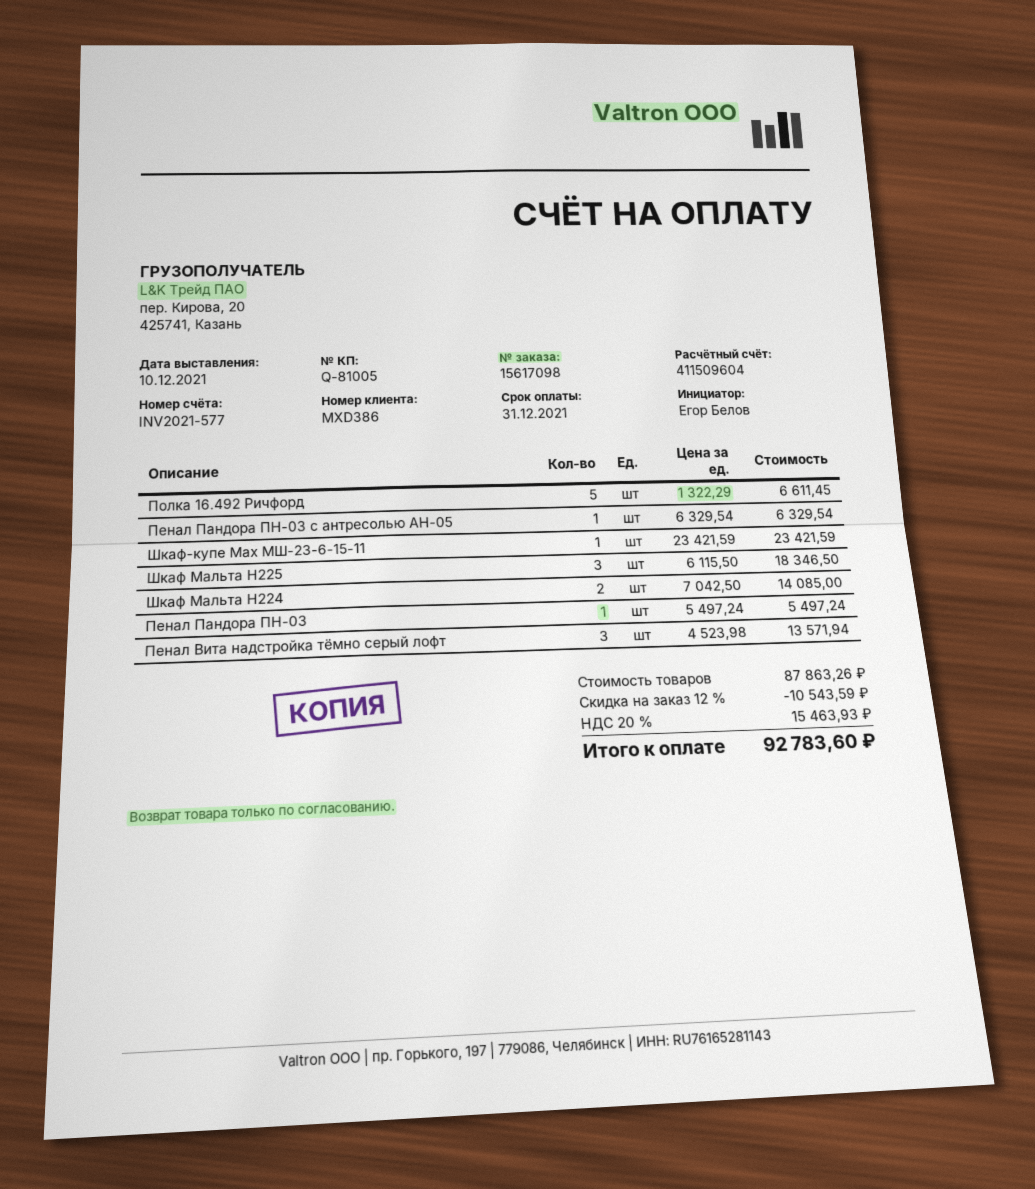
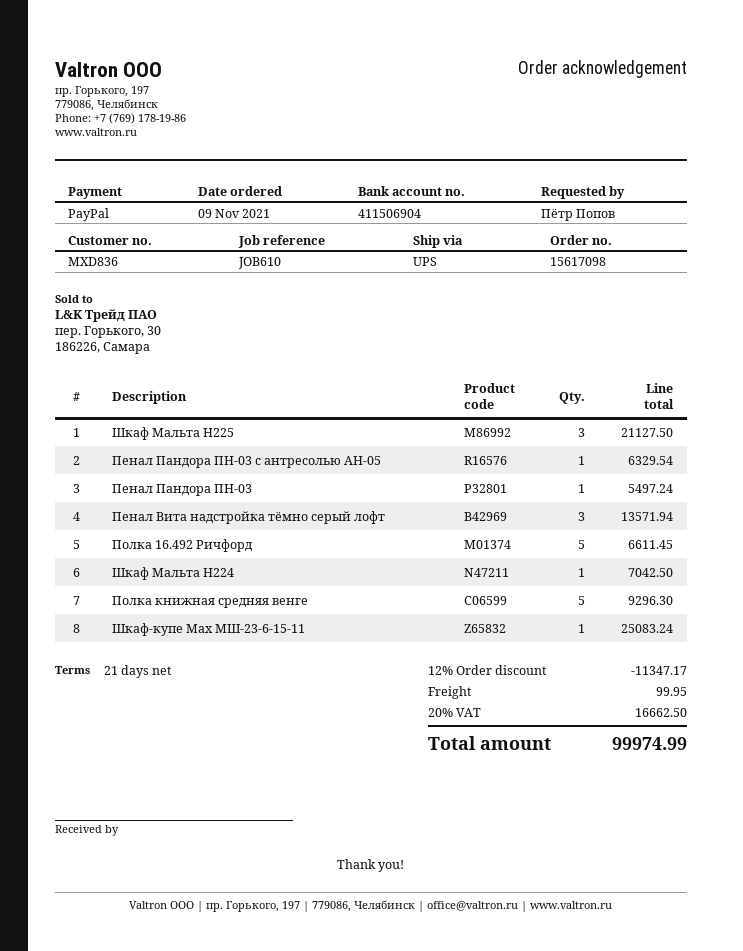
customer number: MXD386 -> MXD836
ordered by: Егор Белов -> Пётр Попов
bank account: 411509604 -> 411506904
Шкаф-купе Max МШ-23-6-15-11: 1 for 23421.59 -> 1 for 25083.24
Шкаф Мальта H225: 3 for 18346.50 -> 3 for 21127.50
Шкаф Мальта H224: 2 for 14085.00 -> 1 for 7042.50
Полка книжная средняя венге: none -> 5 for 9296.30
discount: 12% = 10543.59 -> 12% = 11347.17
shipping: none -> 99.95
tax: 20% = 15463.93 -> 20% = 16662.50
total: 92783.60 -> 99974.99

